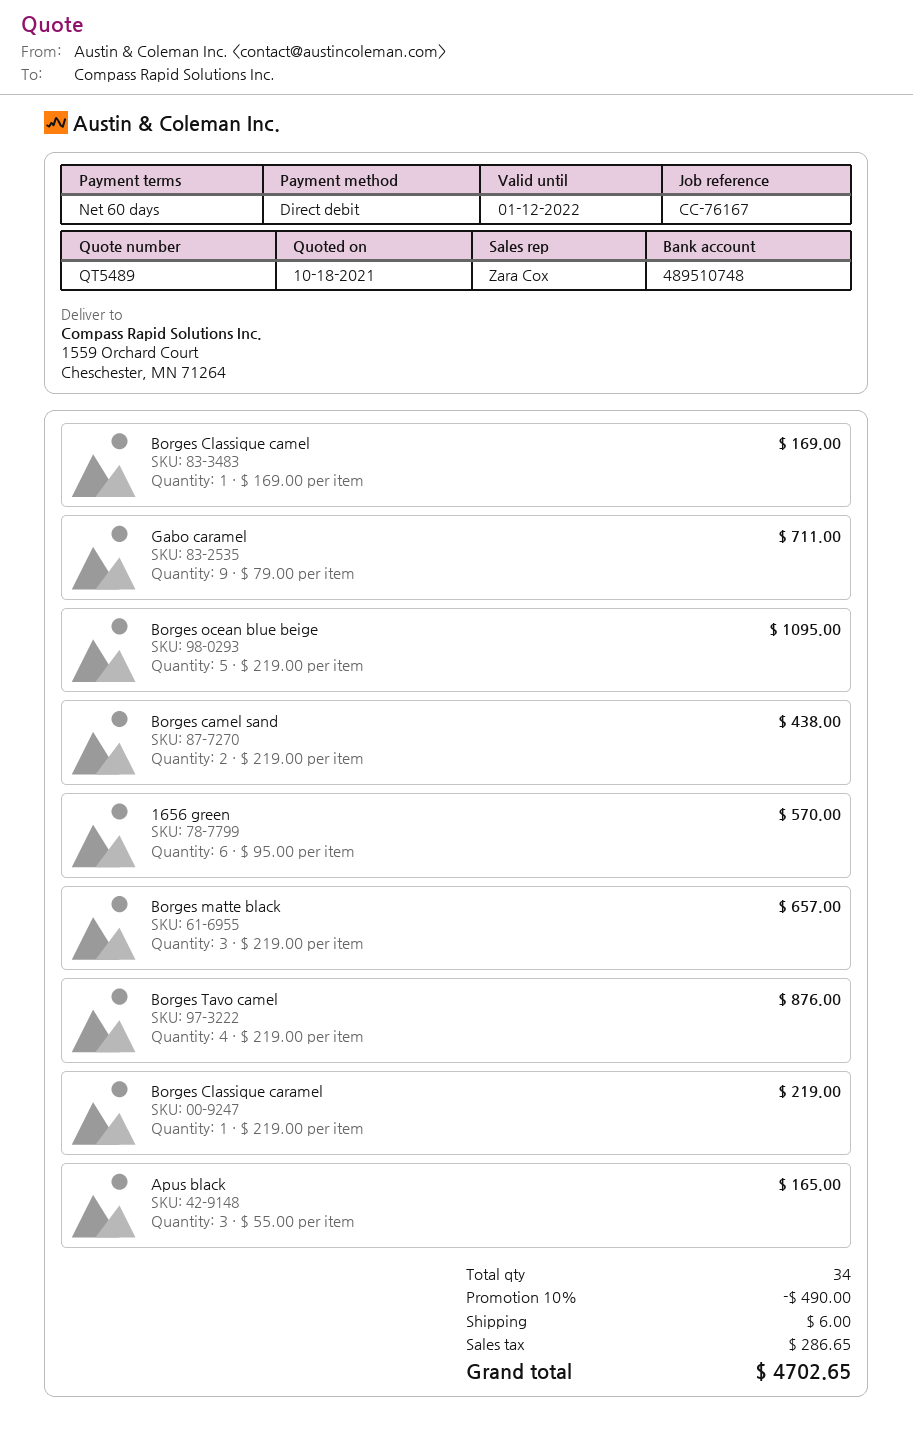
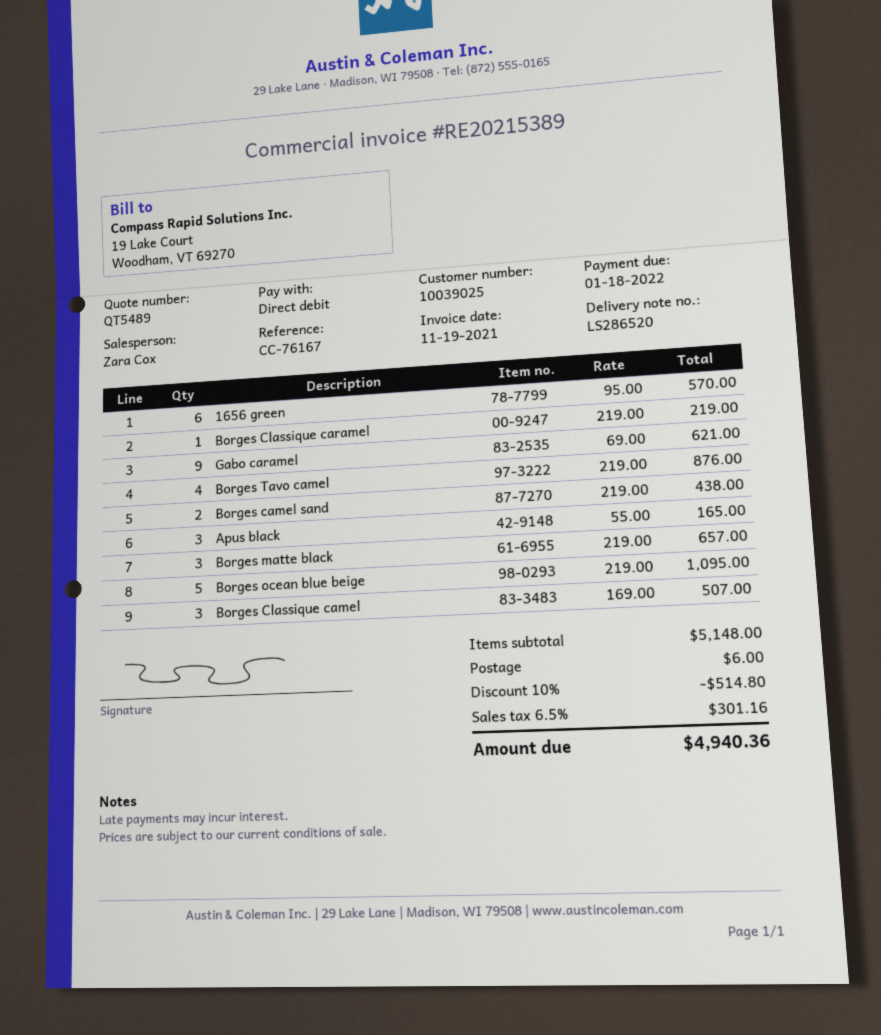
Borges Classique camel: 1 x 169.00 = 169.00 -> 3 x 169.00 = 507.00
Gabo caramel: 9 x 79.00 = 711.00 -> 9 x 69.00 = 621.00
discount: 10% = 490.00 -> 10% = 514.80
tax: 286.65 -> 301.16
total: 4702.65 -> 4940.36

